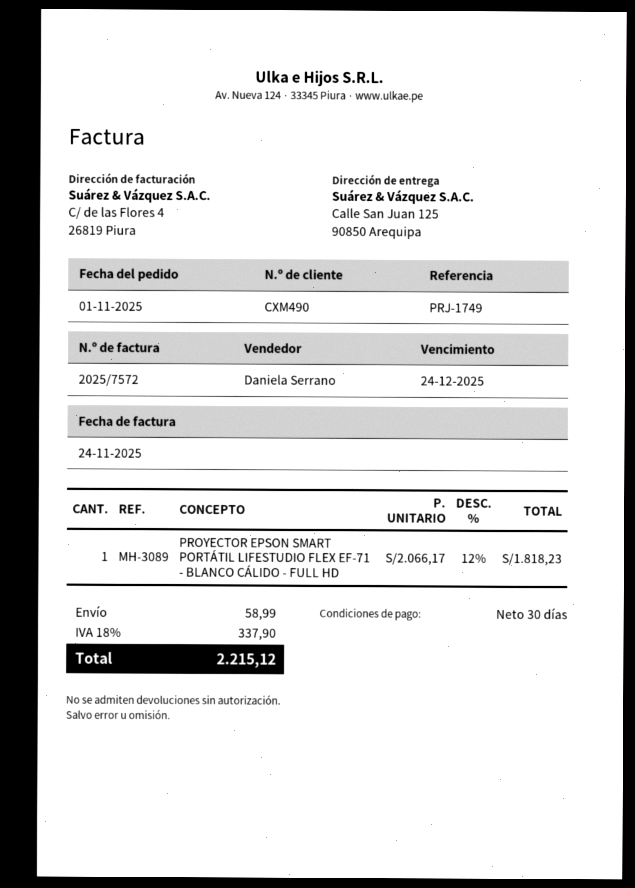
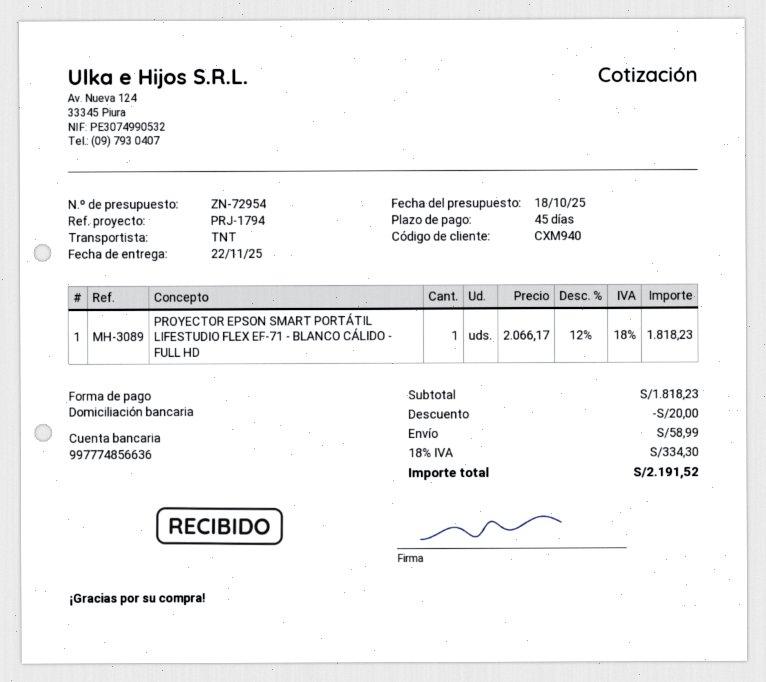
payment terms: 30 days -> 45 days
customer number: CXM490 -> CXM940
reference: PRJ-1749 -> PRJ-1794
discount: none -> 20.00
tax: 18% = 337.90 -> 18% = 334.30
total: 2215.12 -> 2191.52

